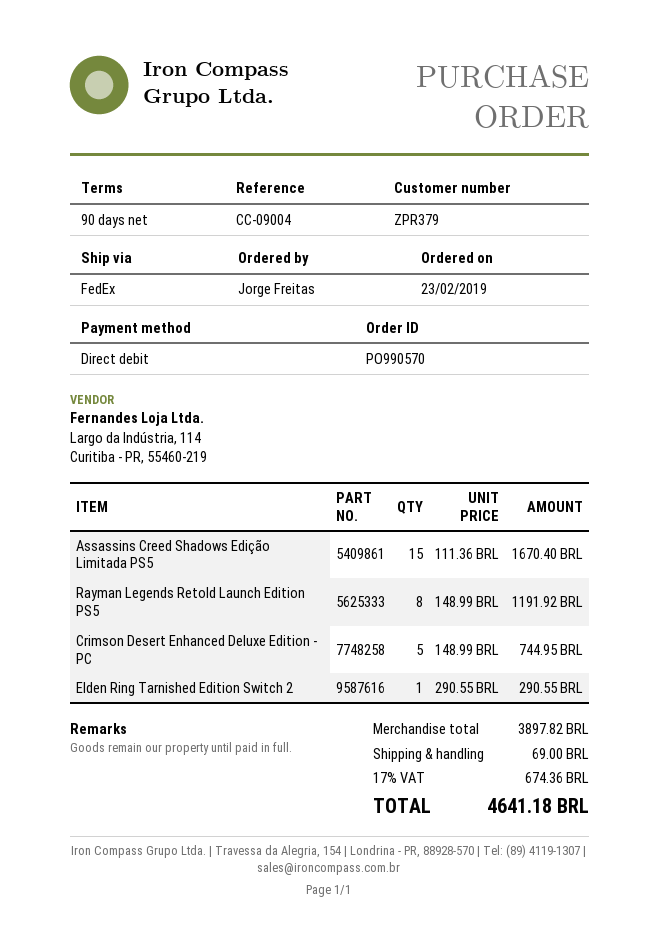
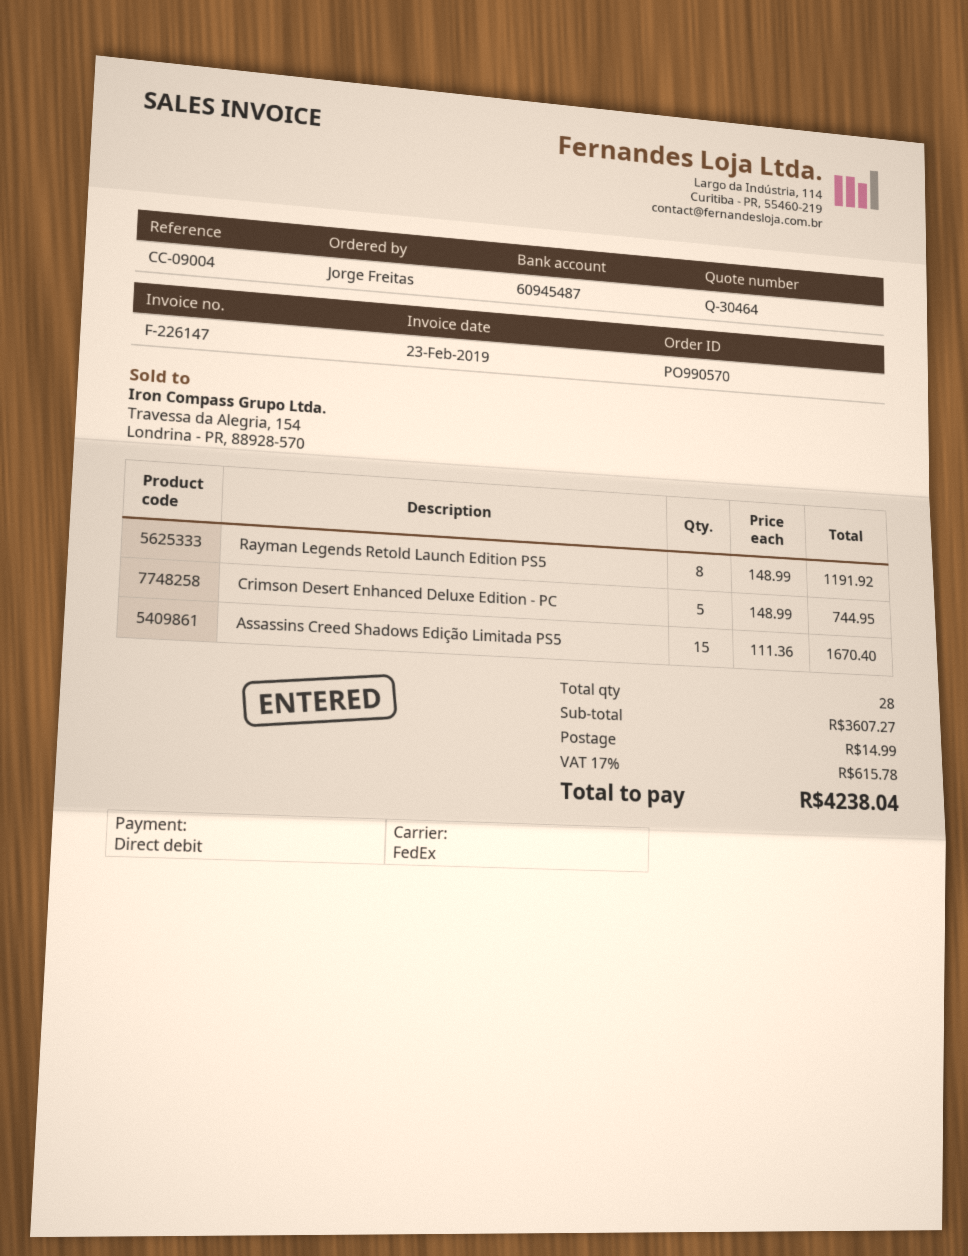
Elden Ring Tarnished Edition Switch 2: 1 x 290.55 = 290.55 -> none
subtotal: 3897.82 -> 3607.27
shipping: 69.00 -> 14.99
tax: 17% = 674.36 -> 17% = 615.78
total: 4641.18 -> 4238.04

